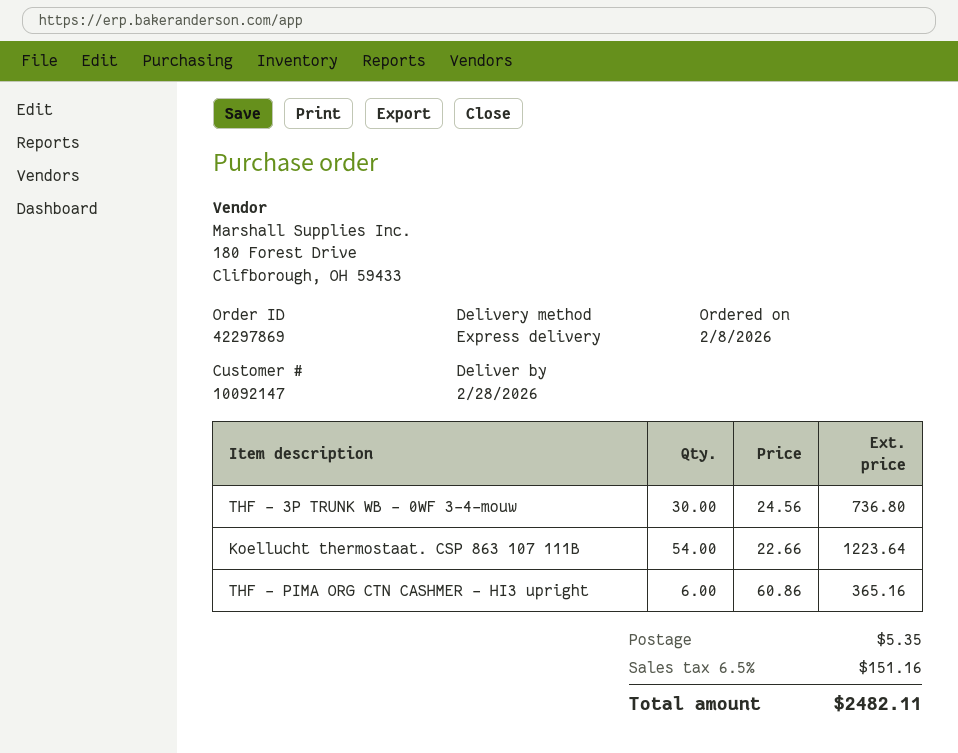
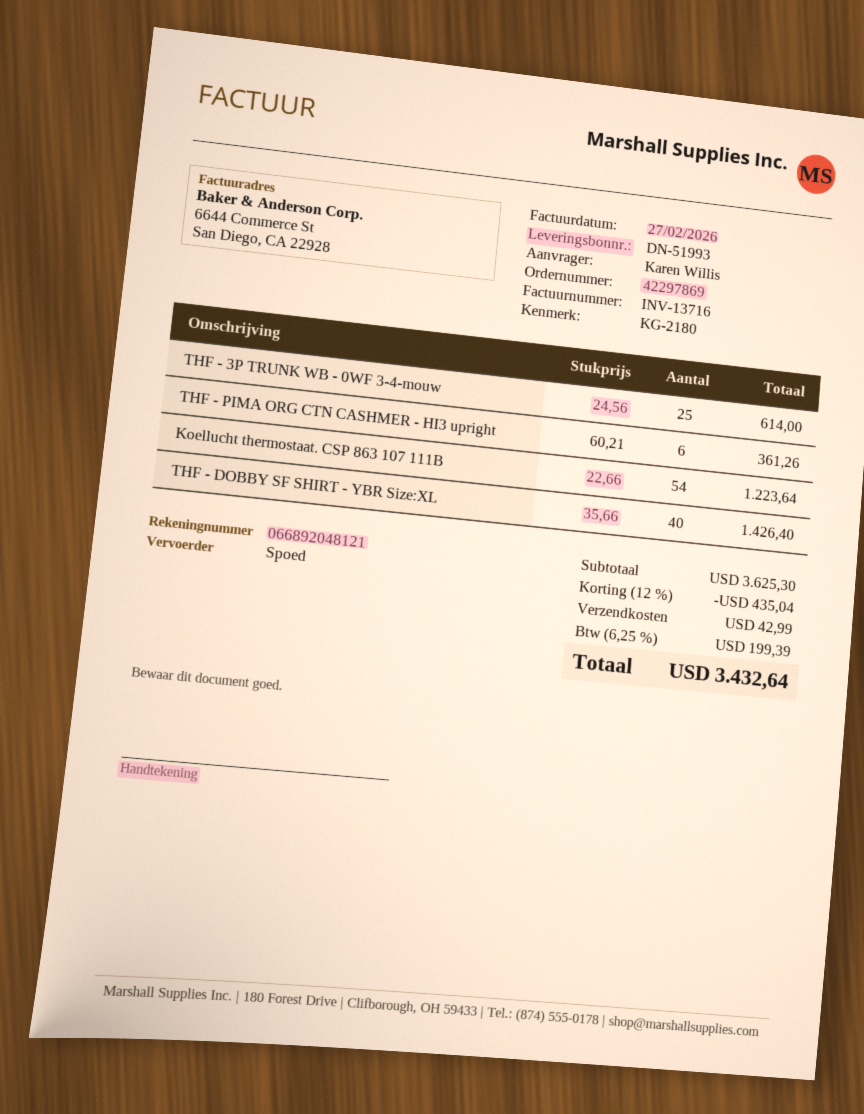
THF - 3P TRUNK WB - 0WF 3-4-mouw: 30 x 24.56 = 736.80 -> 25 x 24.56 = 614.00
THF - PIMA ORG CTN CASHMER - HI3 upright: 6 x 60.86 = 365.16 -> 6 x 60.21 = 361.26
THF - DOBBY SF SHIRT - YBR Size:XL: none -> 40 x 35.66 = 1426.40
discount: none -> 12% = 435.04
shipping: 5.35 -> 42.99
tax: 6.5% = 151.16 -> 6.25% = 199.39
total: 2482.11 -> 3432.64

